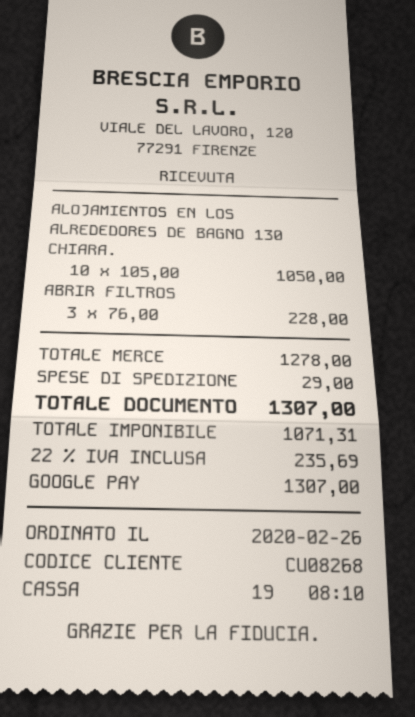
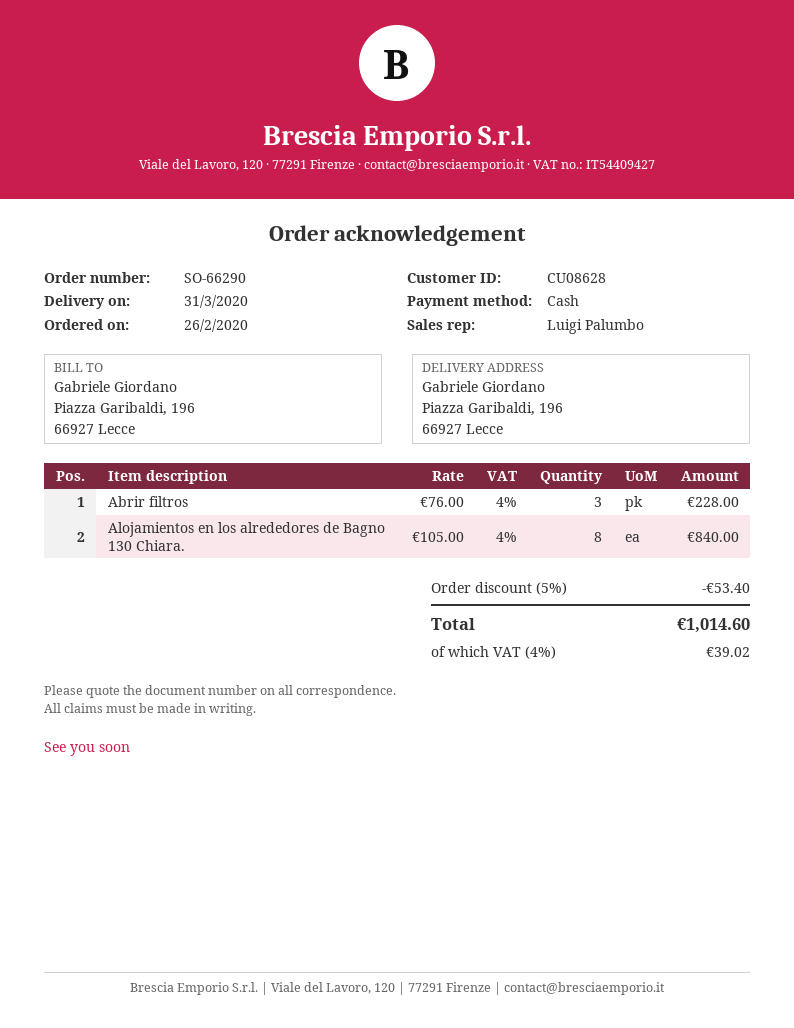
customer number: CU08268 -> CU08628
payment method: Google Pay -> cash
ALOJAMIENTOS EN LOS ALREDEDORES DE BAGNO 130 CHIARA.: 10 x 105.00 = 1050.00 -> 8 x 105.00 = 840.00
discount: none -> 5% = 53.40
shipping: 29.00 -> none
tax: 22% = 235.69 -> 4% = 39.02
total: 1307.00 -> 1014.60

